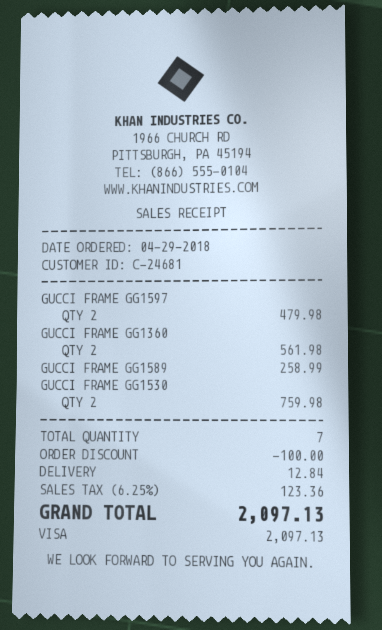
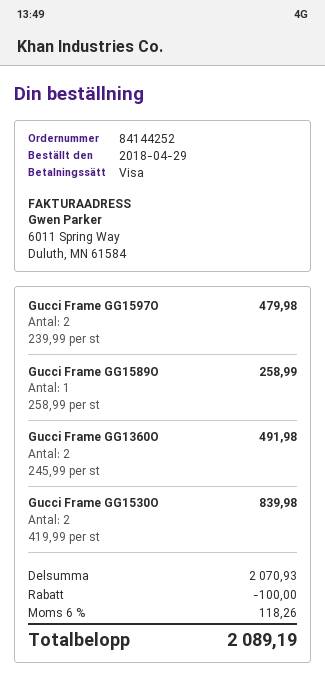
GUCCI FRAME GG1360: 2 for 561.98 -> 2 for 491.98
GUCCI FRAME GG1530: 2 for 759.98 -> 2 for 839.98
shipping: 12.84 -> none
tax: 6.25% = 123.36 -> 6% = 118.26
total: 2097.13 -> 2089.19

